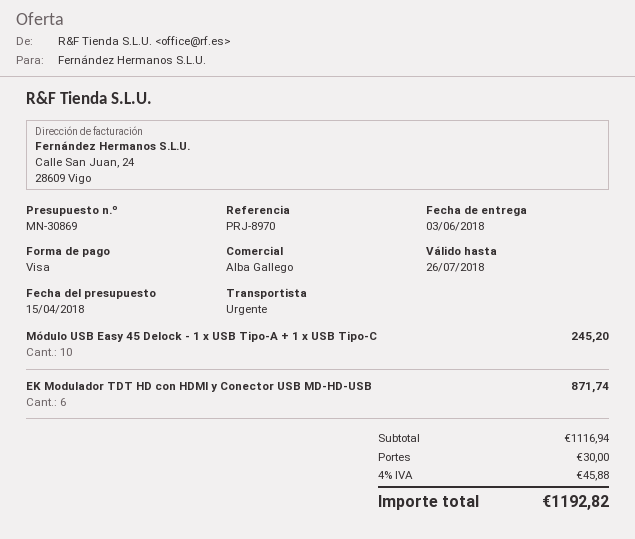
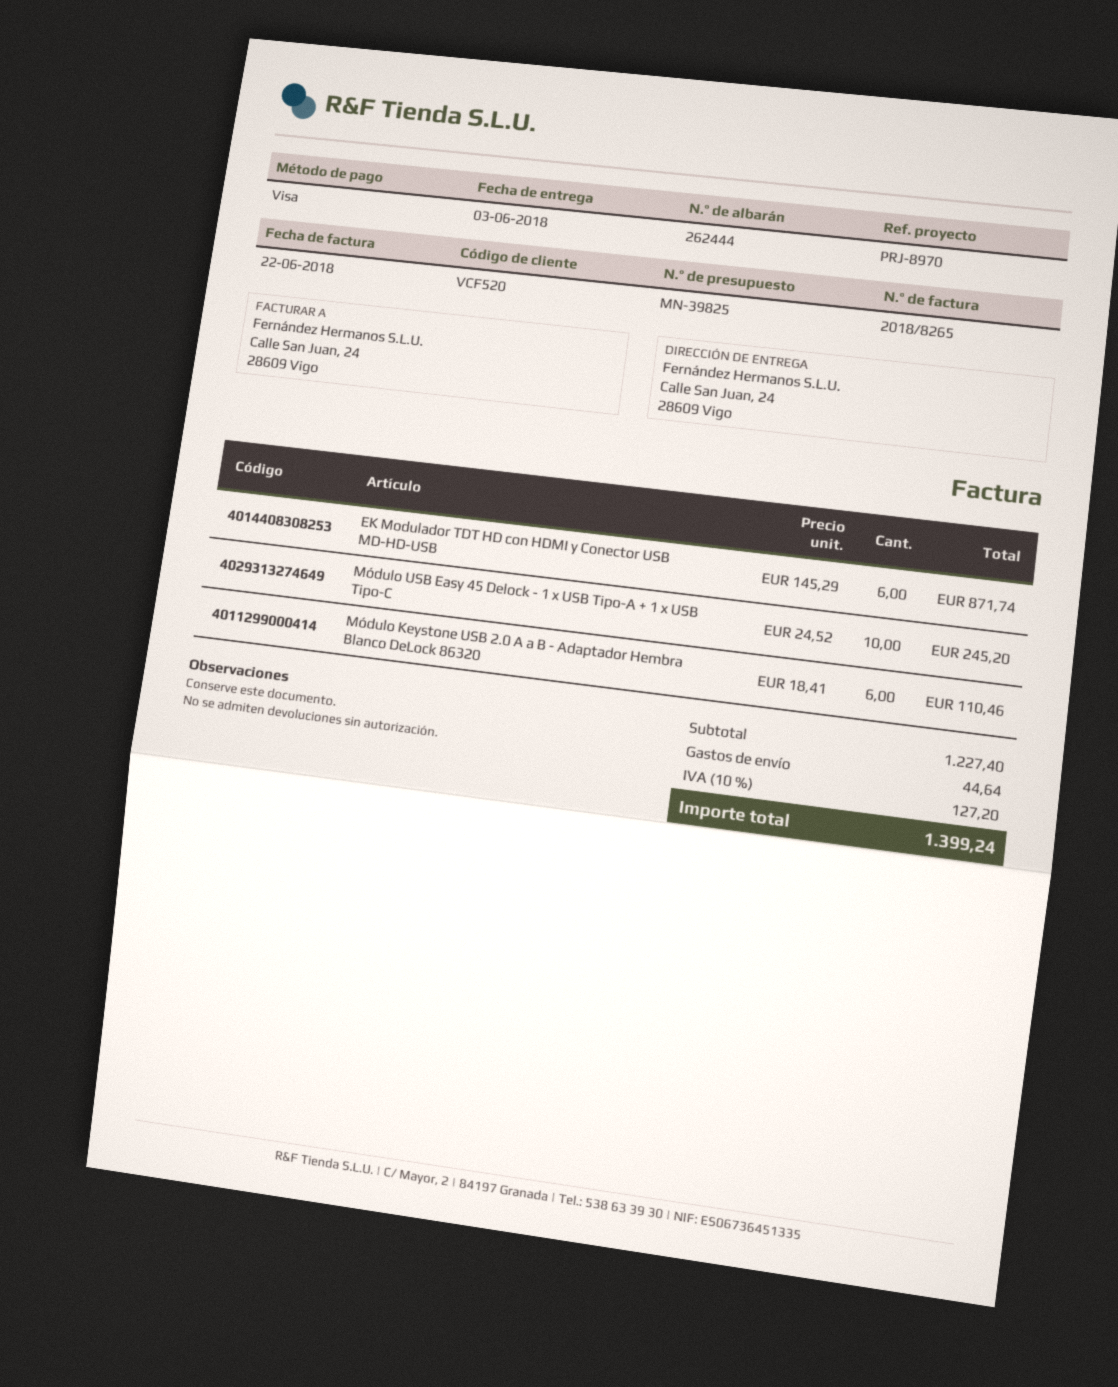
quote number: MN-30869 -> MN-39825
Módulo Keystone USB 2.0 A a B - Adaptador Hembra Blanco DeLock 86320: none -> 6 for 110.46
subtotal: 1116.94 -> 1227.40
shipping: 30.00 -> 44.64
tax: 4% = 45.88 -> 10% = 127.20
total: 1192.82 -> 1399.24

